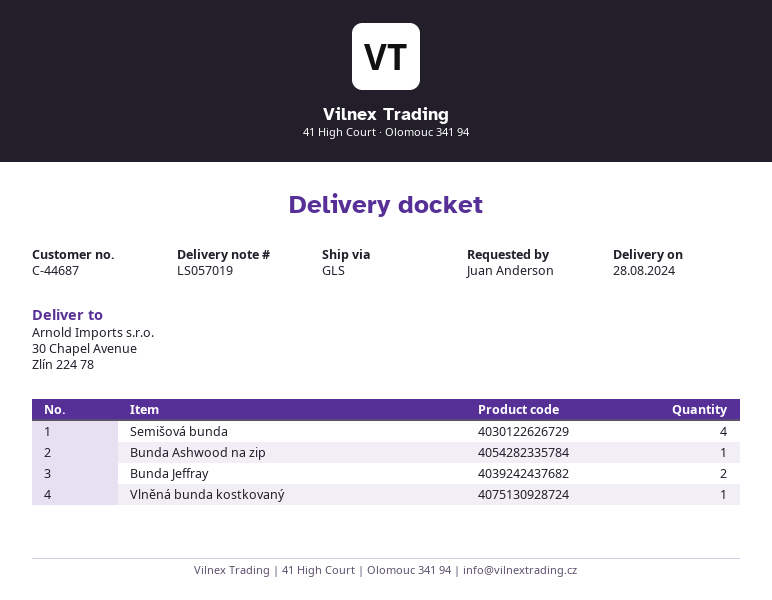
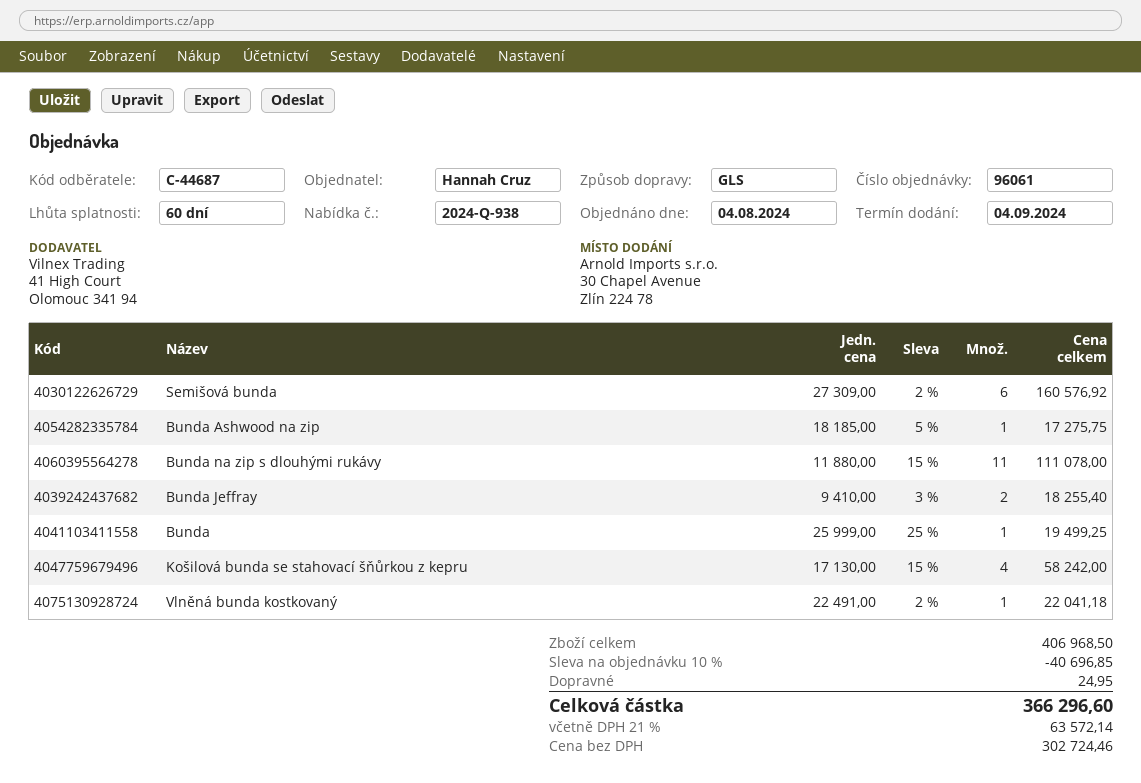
delivery date: 2024-08-28 -> 2024-09-04
ordered by: Juan Anderson -> Hannah Cruz
Semišová bunda: 4 -> 6
Bunda na zip s dlouhými rukávy: none -> 11
Bunda: none -> 1
Košilová bunda se stahovací šňůrkou z kepru: none -> 4

